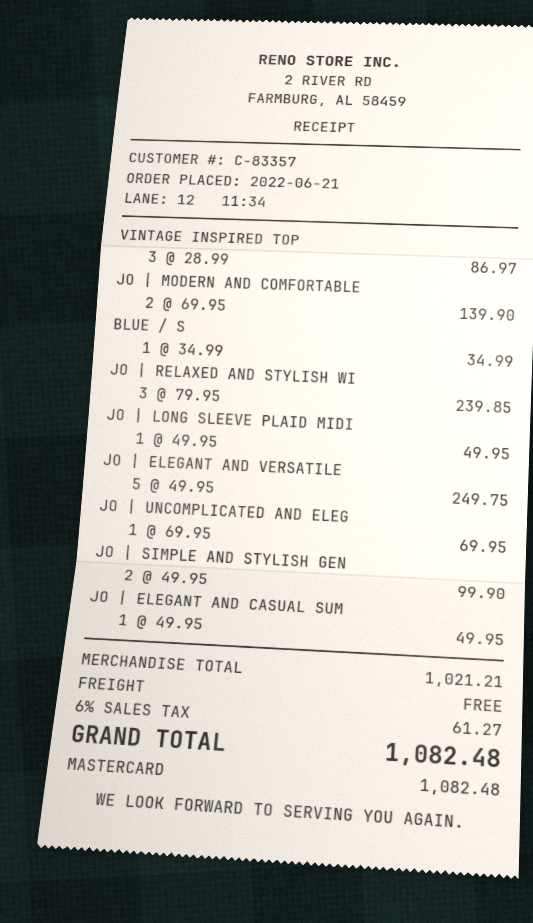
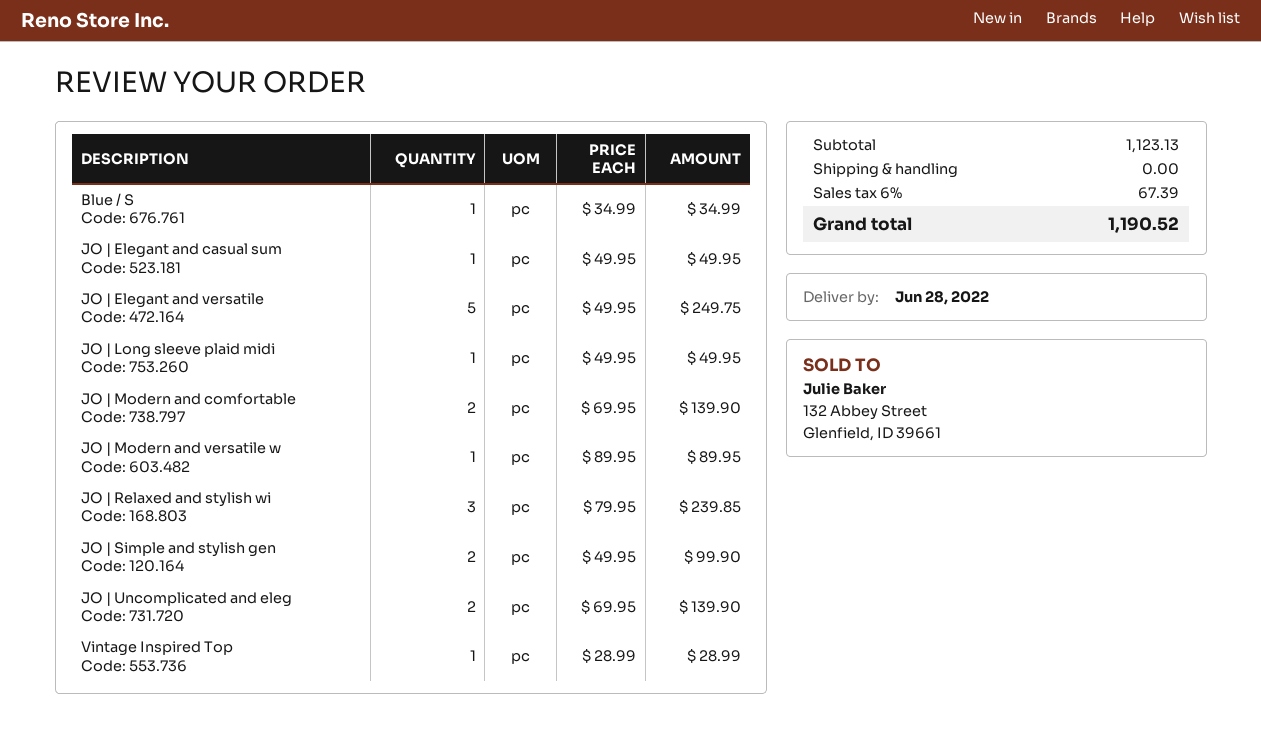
VINTAGE INSPIRED TOP: 3 x 28.99 = 86.97 -> 1 x 28.99 = 28.99
JO | UNCOMPLICATED AND ELEG: 1 x 69.95 = 69.95 -> 2 x 69.95 = 139.90
JO | Modern and versatile w: none -> 1 x 89.95 = 89.95
subtotal: 1021.21 -> 1123.13
tax: 6% = 61.27 -> 6% = 67.39
total: 1082.48 -> 1190.52

